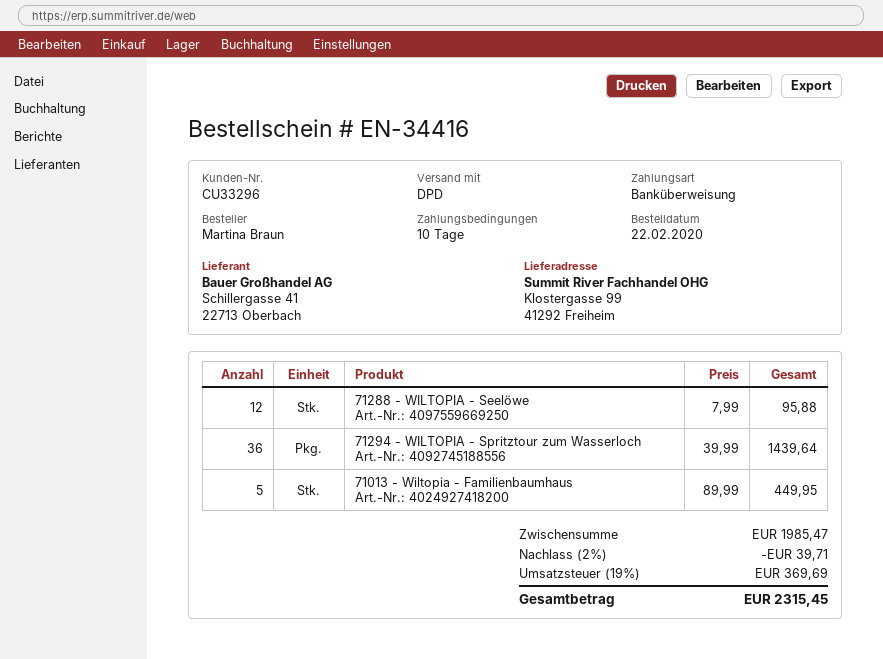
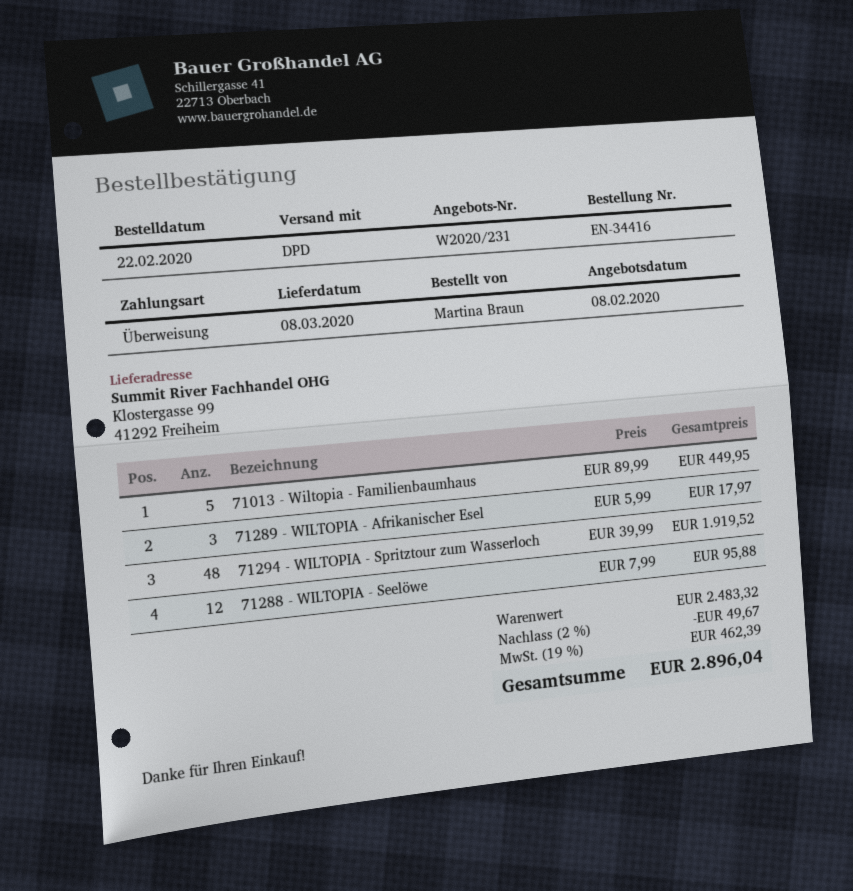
71294 - WILTOPIA - Spritztour zum Wasserloch: 36 x 39.99 = 1439.64 -> 48 x 39.99 = 1919.52
71289 - WILTOPIA - Afrikanischer Esel: none -> 3 x 5.99 = 17.97
subtotal: 1985.47 -> 2483.32
discount: 2% = 39.71 -> 2% = 49.67
tax: 19% = 369.69 -> 19% = 462.39
total: 2315.45 -> 2896.04

